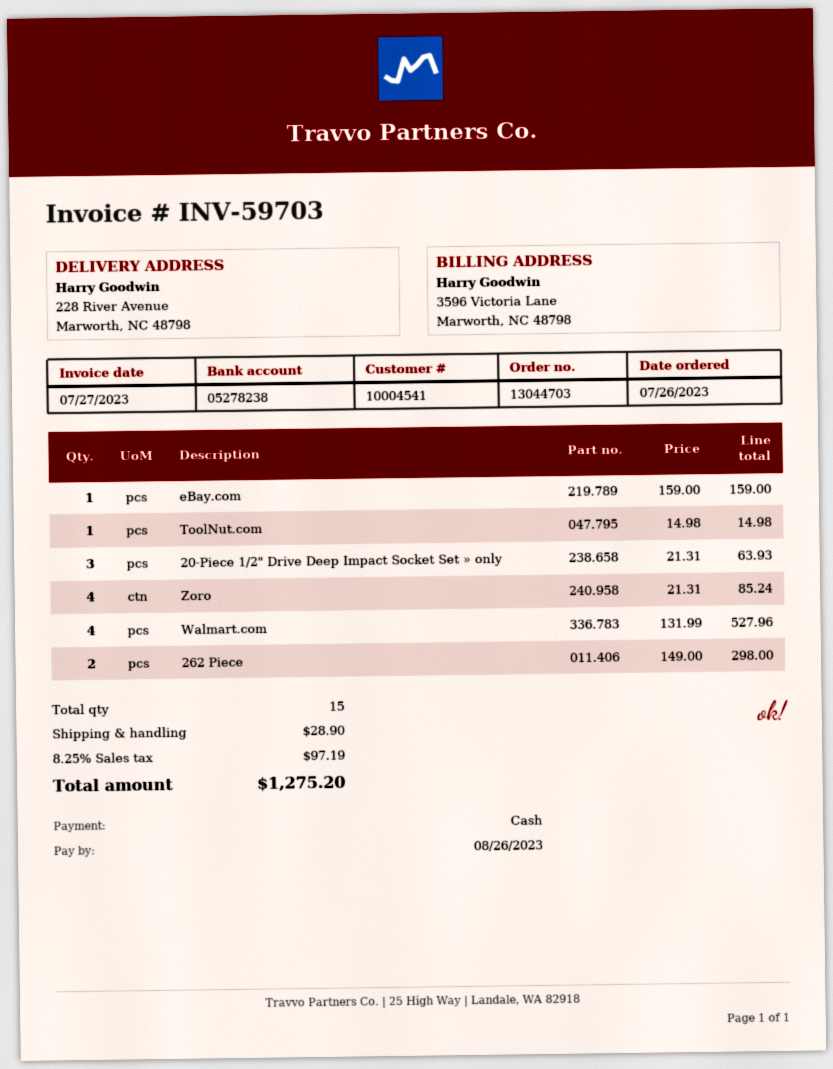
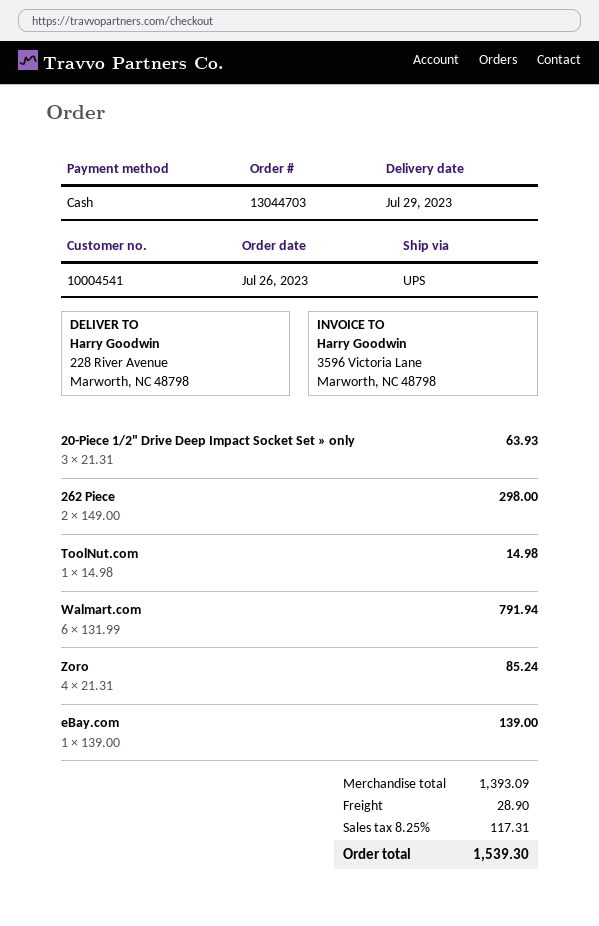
eBay.com: 1 x 159.00 = 159.00 -> 1 x 139.00 = 139.00
Walmart.com: 4 x 131.99 = 527.96 -> 6 x 131.99 = 791.94
tax: 8.25% = 97.19 -> 8.25% = 117.31
total: 1275.20 -> 1539.30

